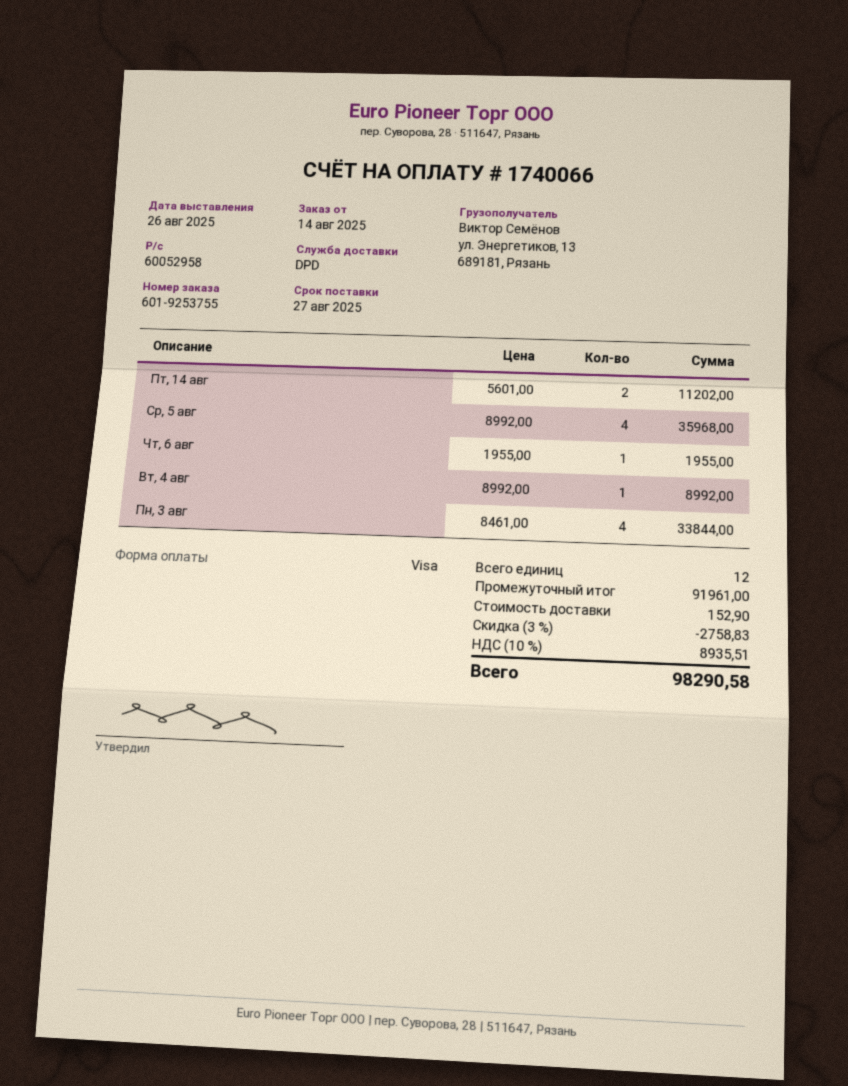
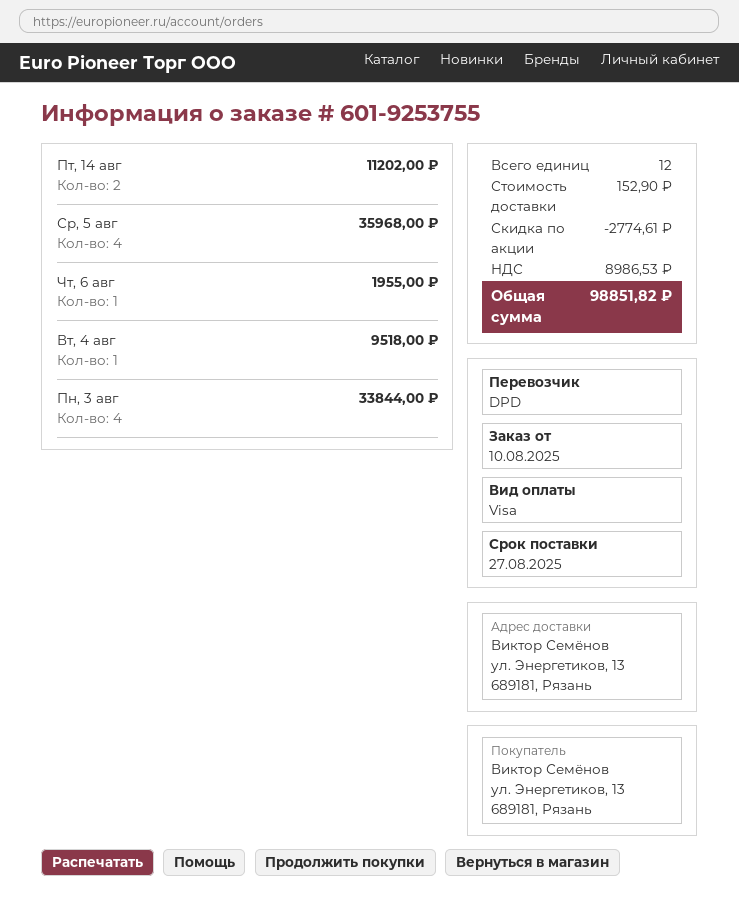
order date: 2025-08-14 -> 2025-08-10
Вт, 4 авг: 1 for 8992.00 -> 1 for 9518.00
discount: 2758.83 -> 2774.61
tax: 8935.51 -> 8986.53
total: 98290.58 -> 98851.82

